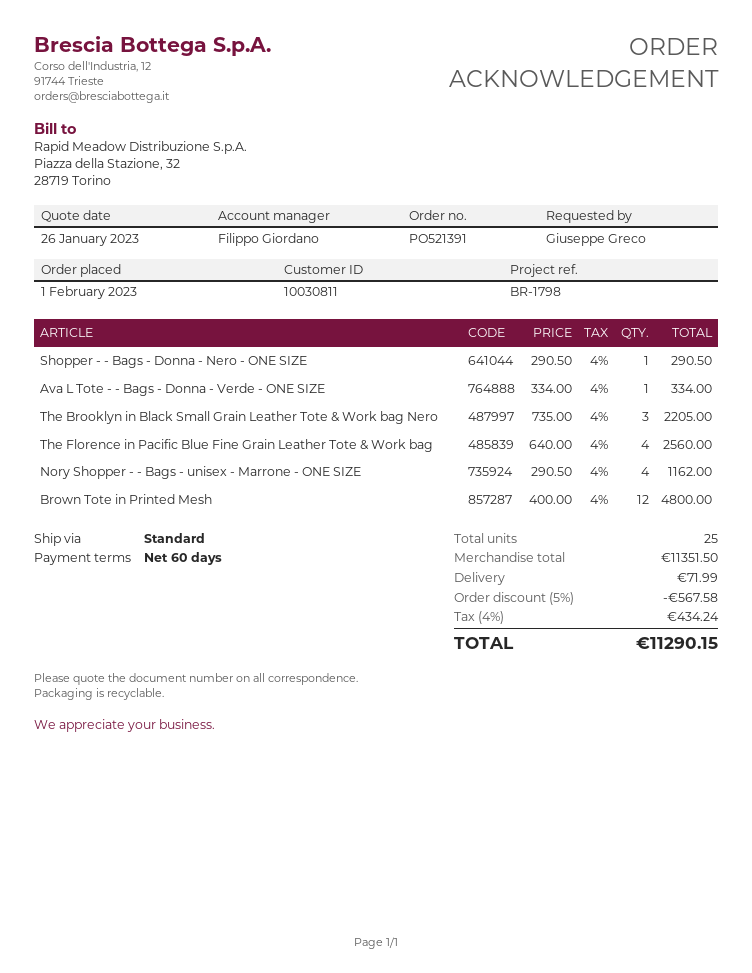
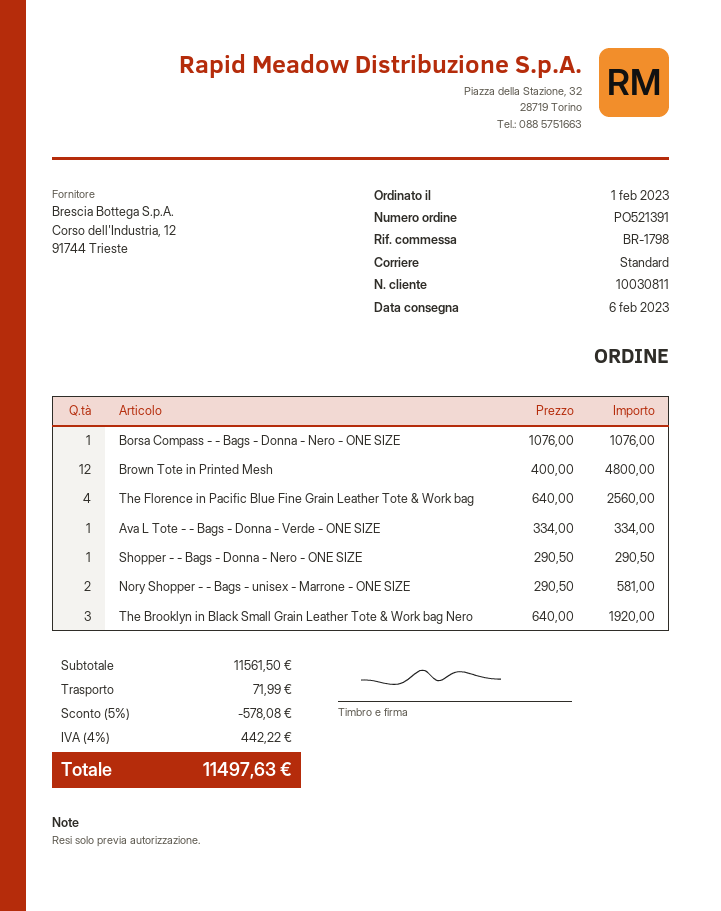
The Brooklyn in Black Small Grain Leather Tote & Work bag Nero: 3 x 735.00 = 2205.00 -> 3 x 640.00 = 1920.00
Nory Shopper - - Bags - unisex - Marrone - ONE SIZE: 4 x 290.50 = 1162.00 -> 2 x 290.50 = 581.00
Borsa Compass - - Bags - Donna - Nero - ONE SIZE: none -> 1 x 1076.00 = 1076.00
subtotal: 11351.50 -> 11561.50
discount: 5% = 567.58 -> 5% = 578.08
tax: 4% = 434.24 -> 4% = 442.22
total: 11290.15 -> 11497.63

